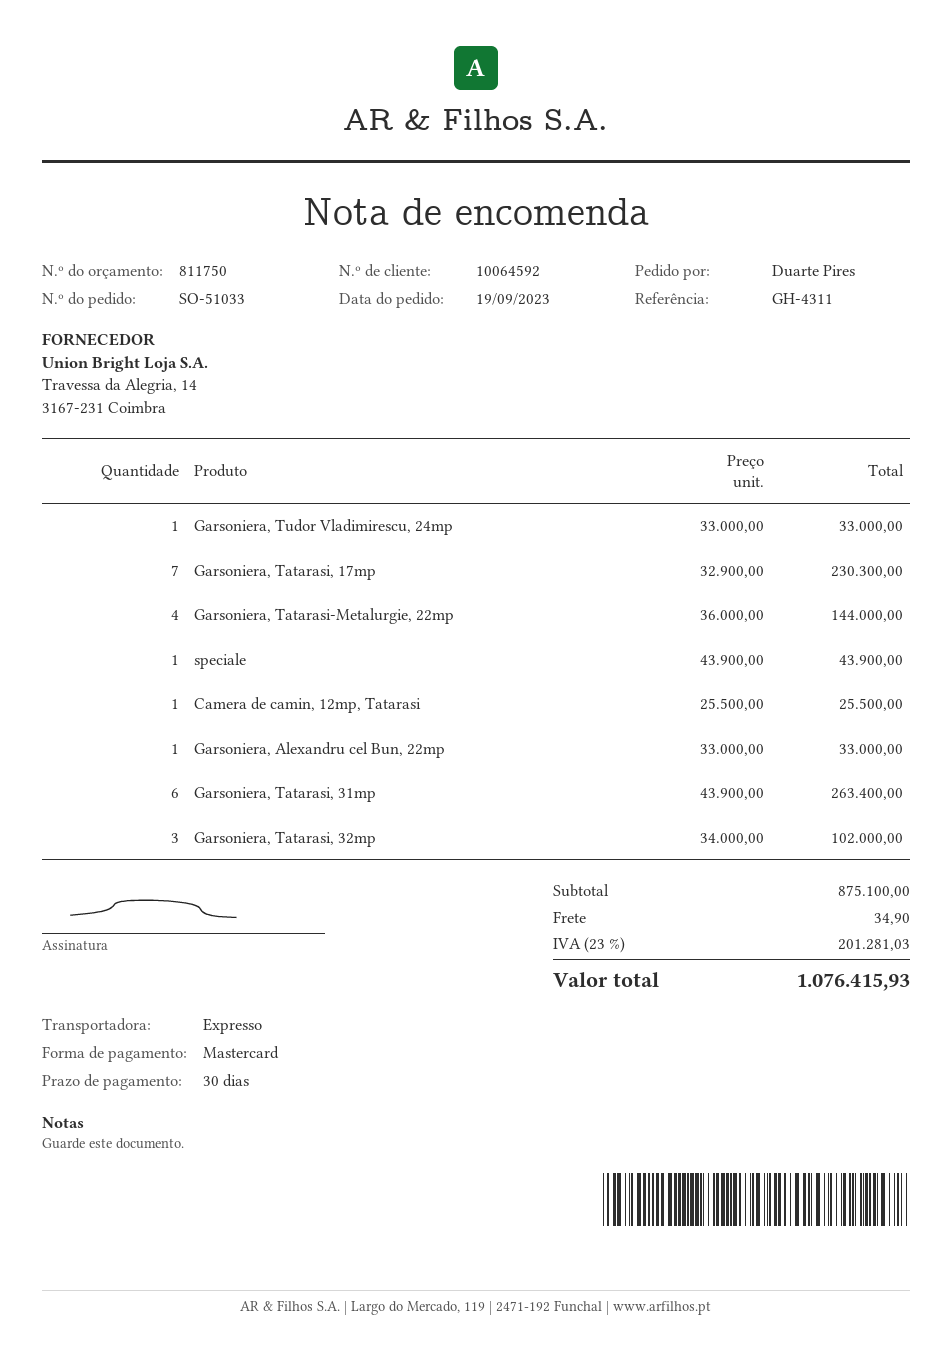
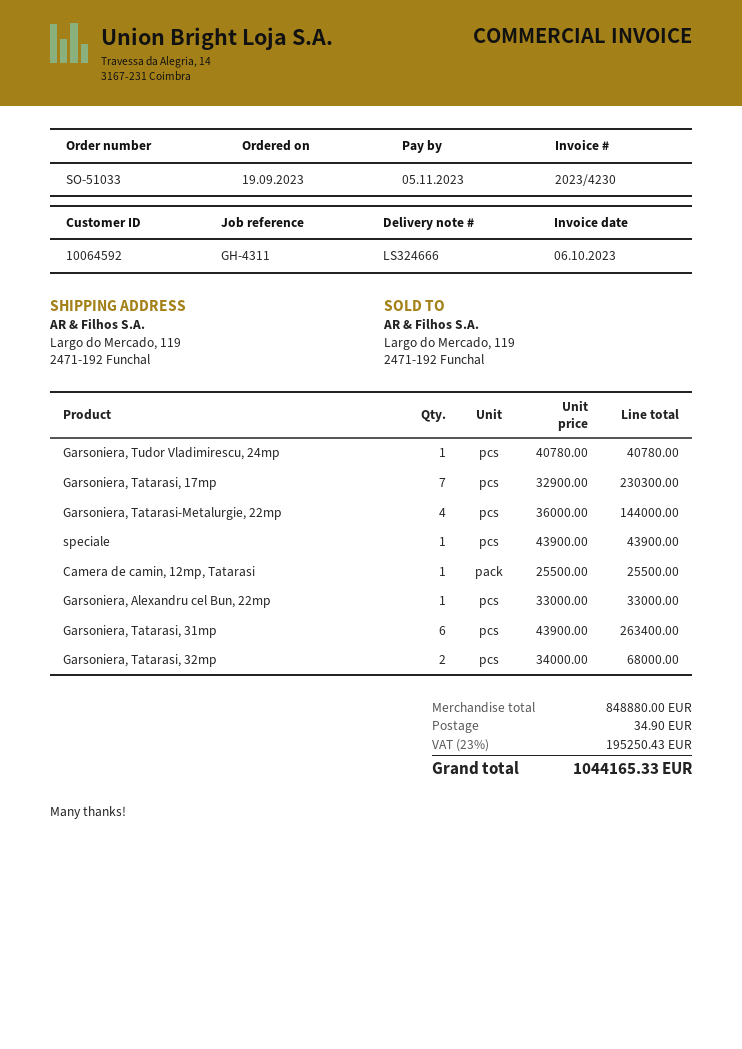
Garsoniera, Tudor Vladimirescu, 24mp: 1 x 33000.00 = 33000.00 -> 1 x 40780.00 = 40780.00
Garsoniera, Tatarasi, 32mp: 3 x 34000.00 = 102000.00 -> 2 x 34000.00 = 68000.00
subtotal: 875100.00 -> 848880.00
tax: 23% = 201281.03 -> 23% = 195250.43
total: 1076415.93 -> 1044165.33

